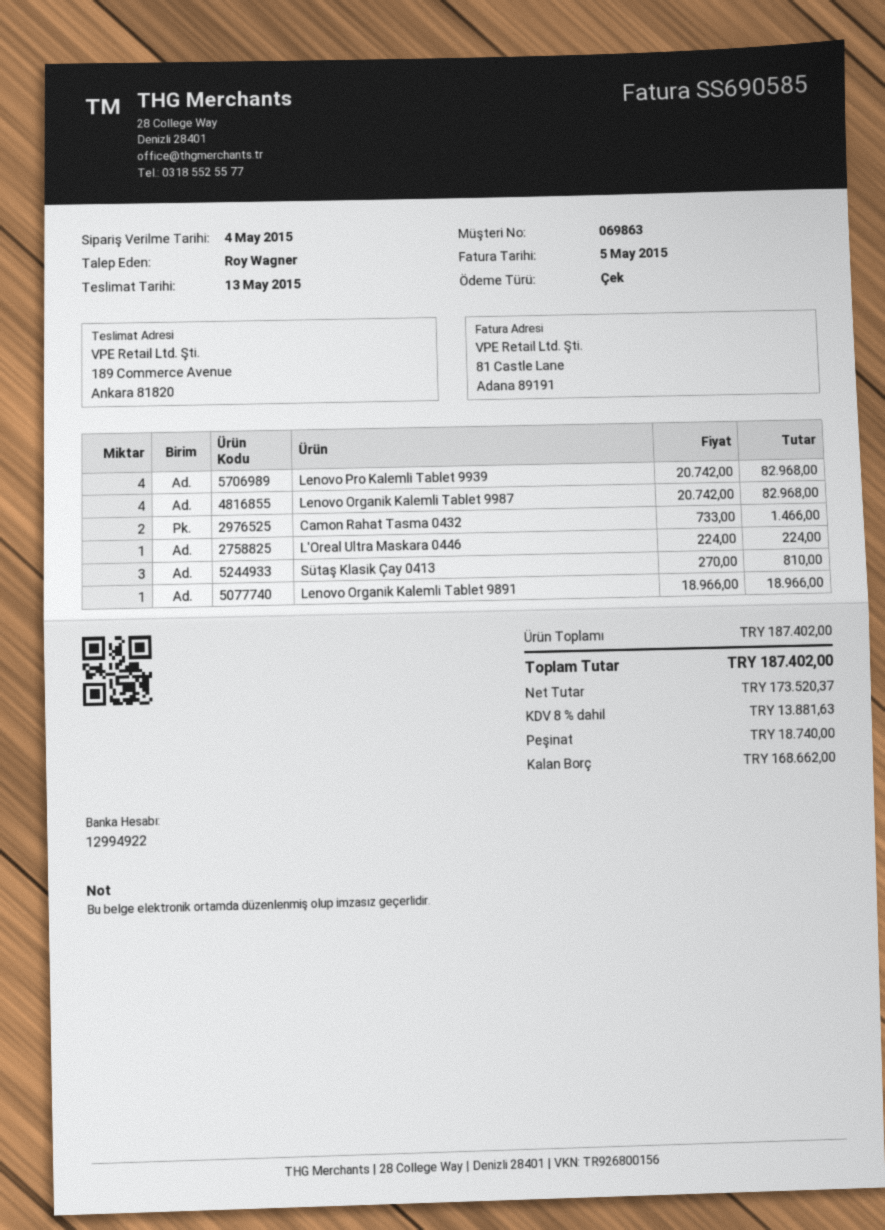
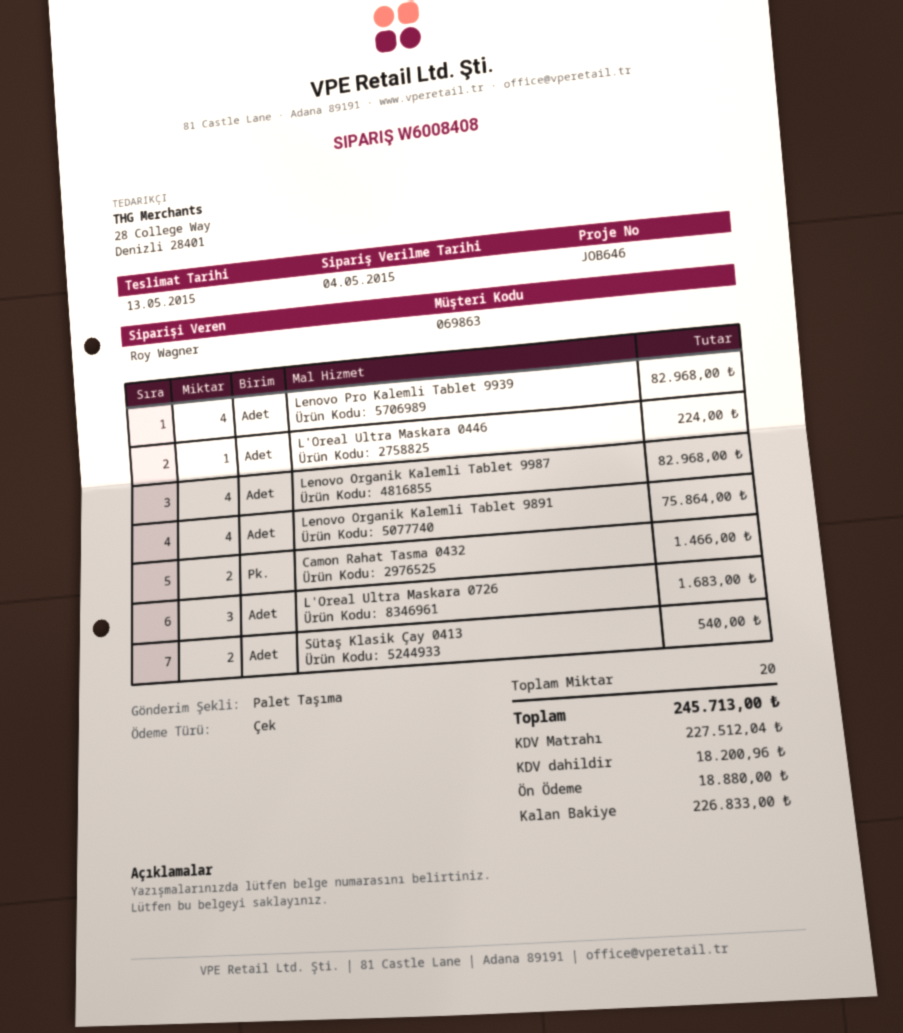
Sütaş Klasik Çay 0413: 3 for 810.00 -> 2 for 540.00
Lenovo Organik Kalemli Tablet 9891: 1 for 18966.00 -> 4 for 75864.00
L'Oreal Ultra Maskara 0726: none -> 3 for 1683.00
net: 173520.37 -> 227512.04
tax: 13881.63 -> 18200.96
total: 187402.00 -> 245713.00
deposit: 18740.00 -> 18880.00
balance: 168662.00 -> 226833.00

